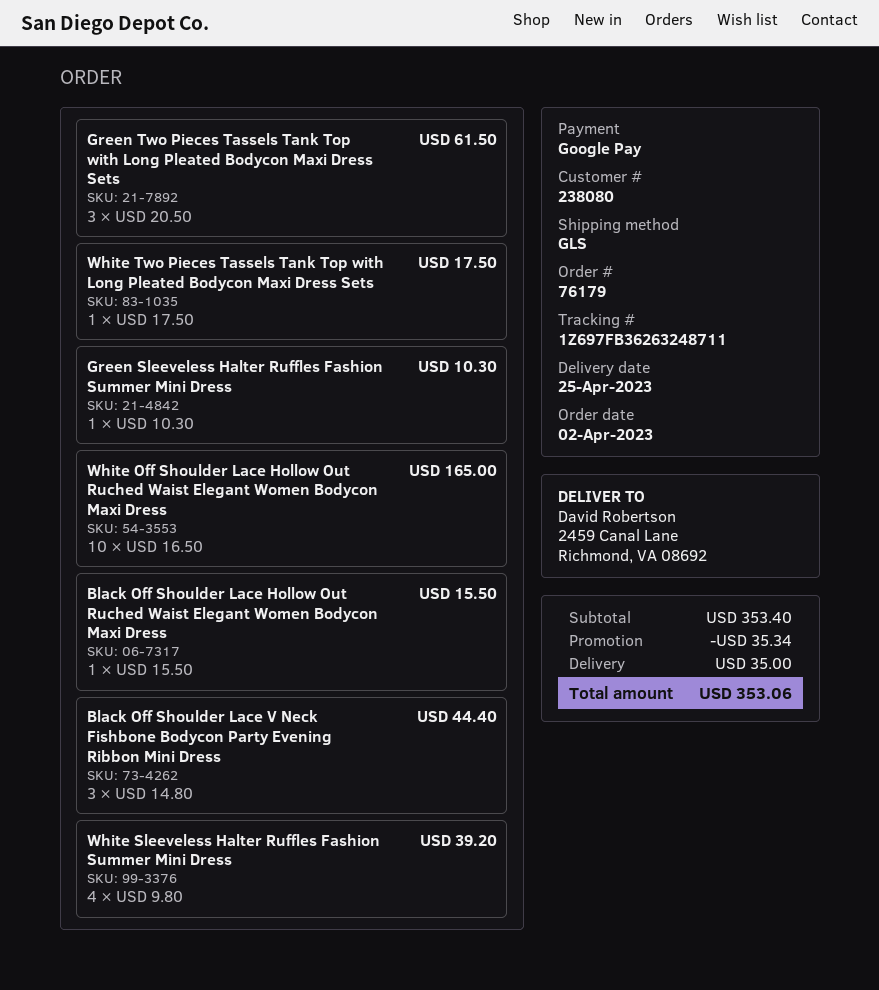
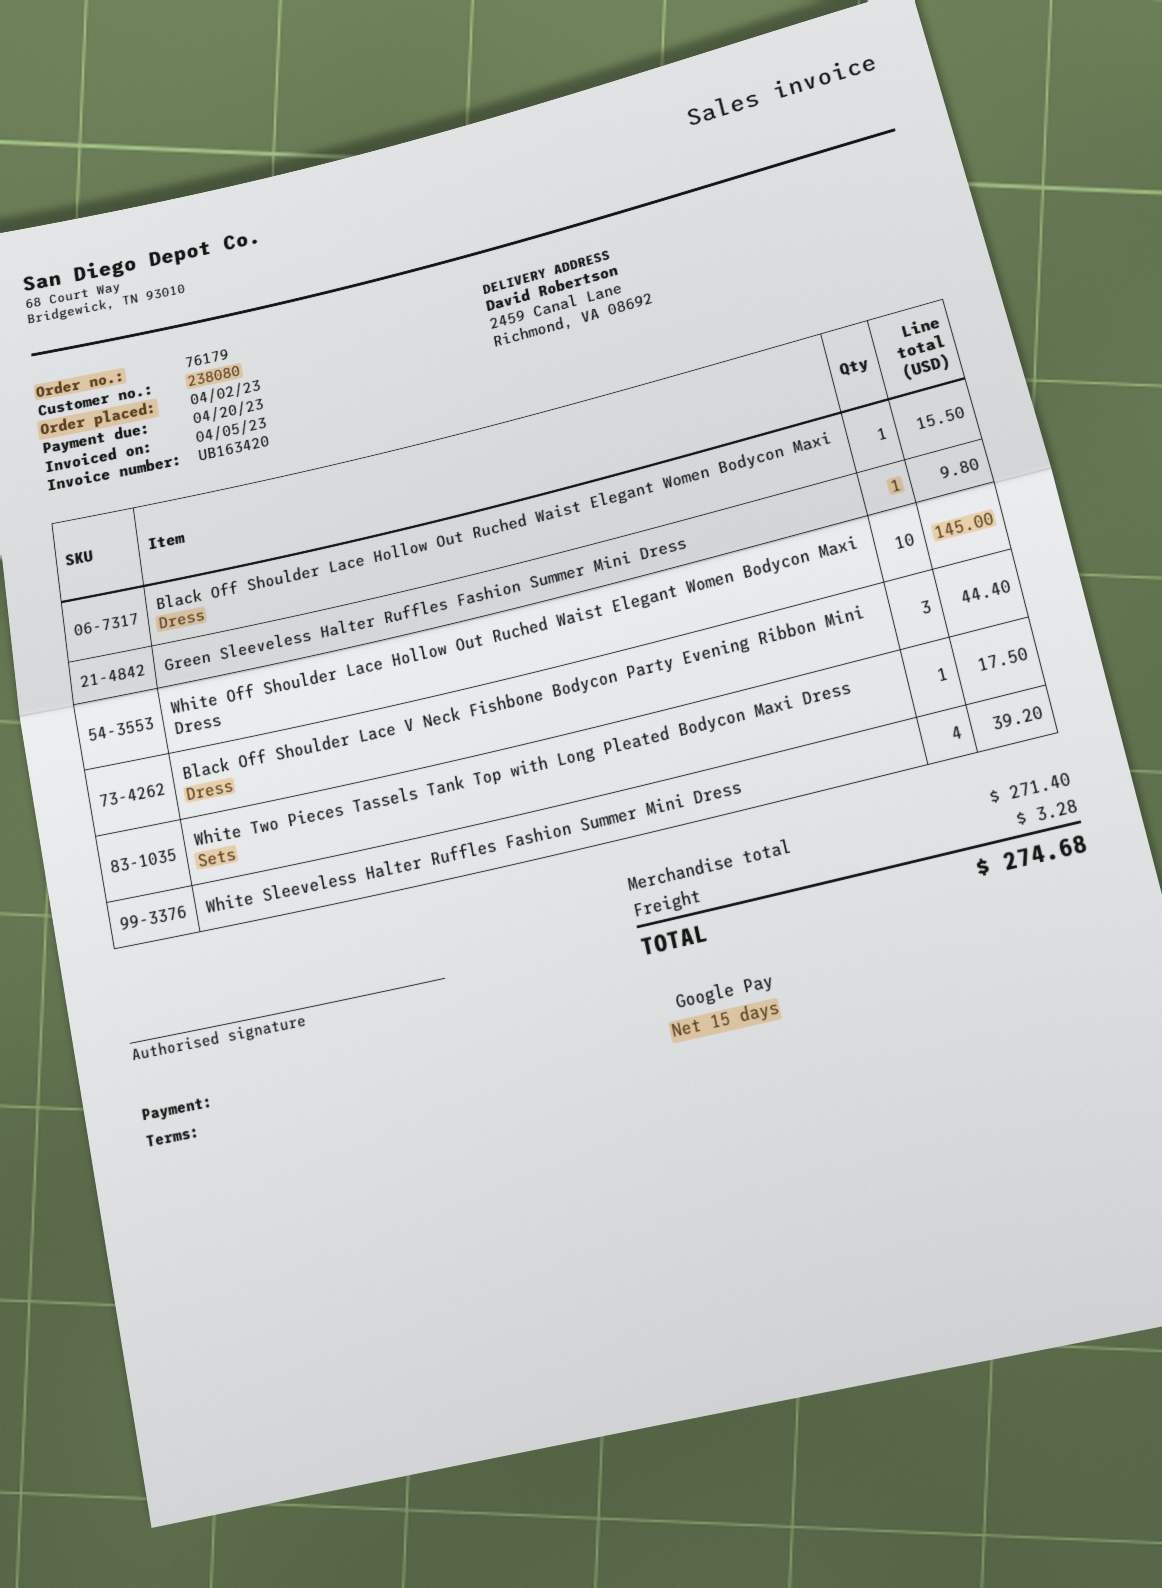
Green Two Pieces Tassels Tank Top with Long Pleated Bodycon Maxi Dress Sets: 3 for 61.50 -> none
Green Sleeveless Halter Ruffles Fashion Summer Mini Dress: 1 for 10.30 -> 1 for 9.80
White Off Shoulder Lace Hollow Out Ruched Waist Elegant Women Bodycon Maxi Dress: 10 for 165.00 -> 10 for 145.00
subtotal: 353.40 -> 271.40
discount: 35.34 -> none
shipping: 35.00 -> 3.28
total: 353.06 -> 274.68

